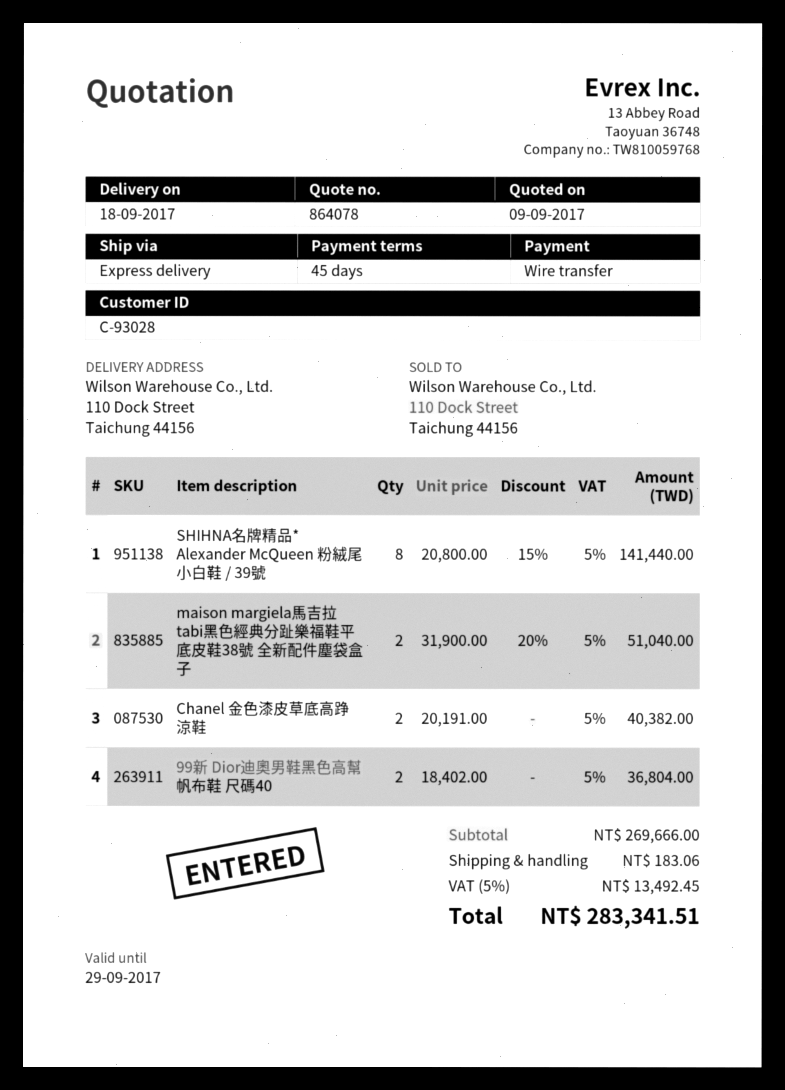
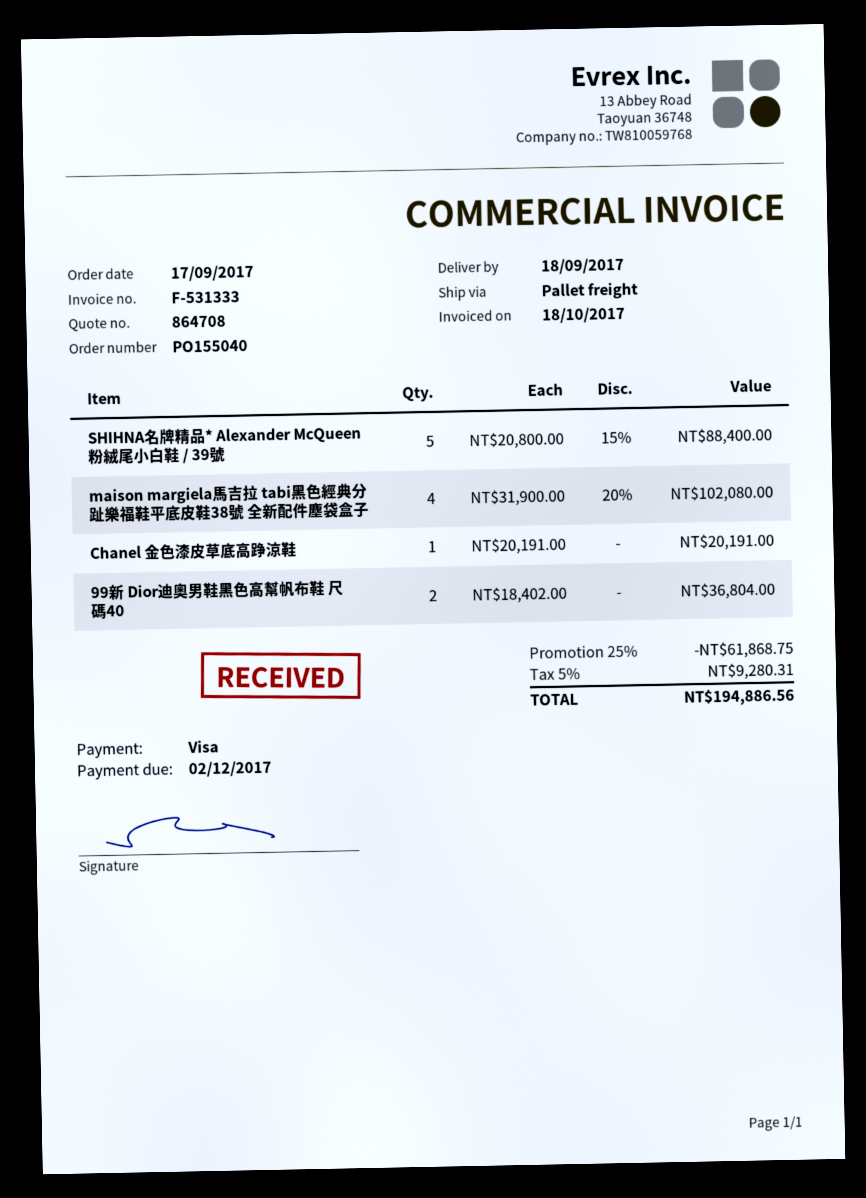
quote number: 864078 -> 864708
payment method: bank transfer -> Visa
shipping method: express -> pallet freight
SHIHNA名牌精品* Alexander McQueen 粉絨尾小白鞋 / 39號: 8 x 20800.00 - 15% = 141440.00 -> 5 x 20800.00 - 15% = 88400.00
maison margiela馬吉拉 tabi黑色經典分趾樂福鞋平底皮鞋38號 全新配件塵袋盒子: 2 x 31900.00 - 20% = 51040.00 -> 4 x 31900.00 - 20% = 102080.00
Chanel 金色漆皮草底高踭涼鞋: 2 x 20191.00 = 40382.00 -> 1 x 20191.00 = 20191.00
discount: none -> 25% = 61868.75
shipping: 183.06 -> none
tax: 5% = 13492.45 -> 5% = 9280.31
total: 283341.51 -> 194886.56

